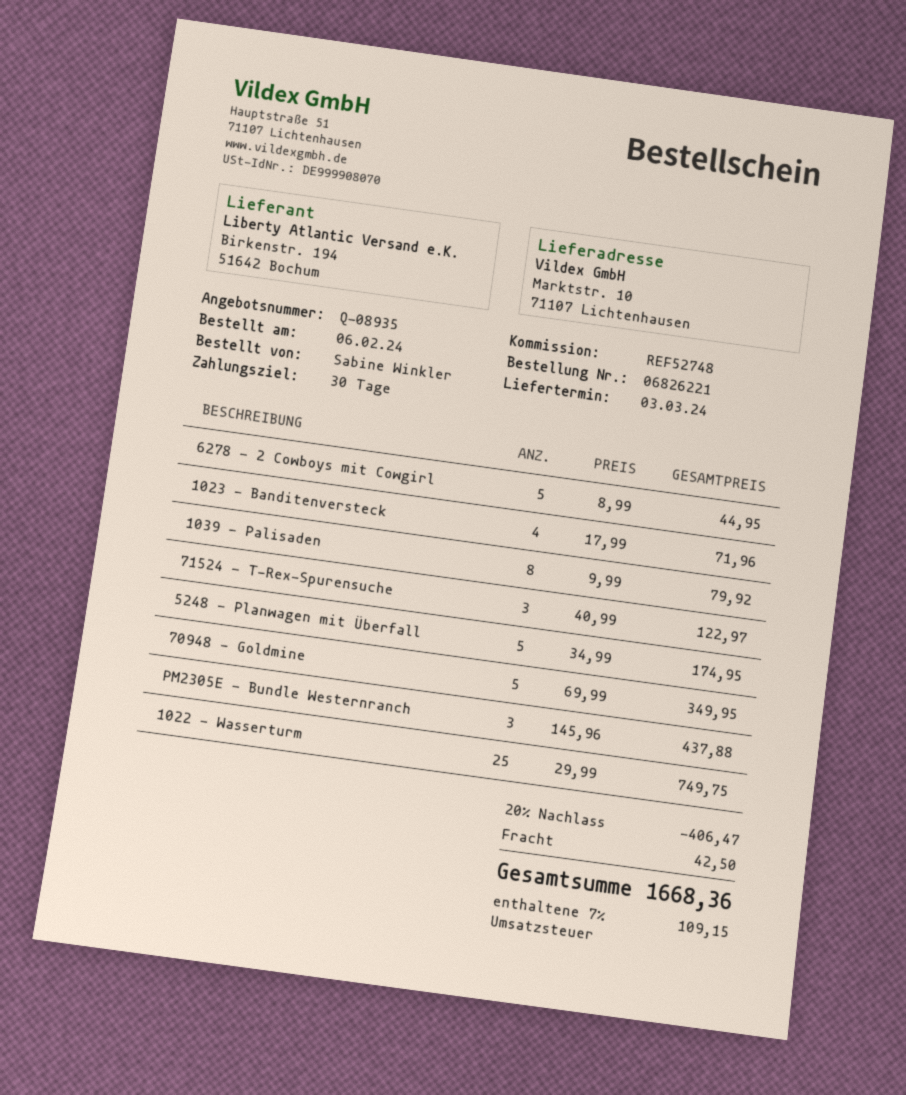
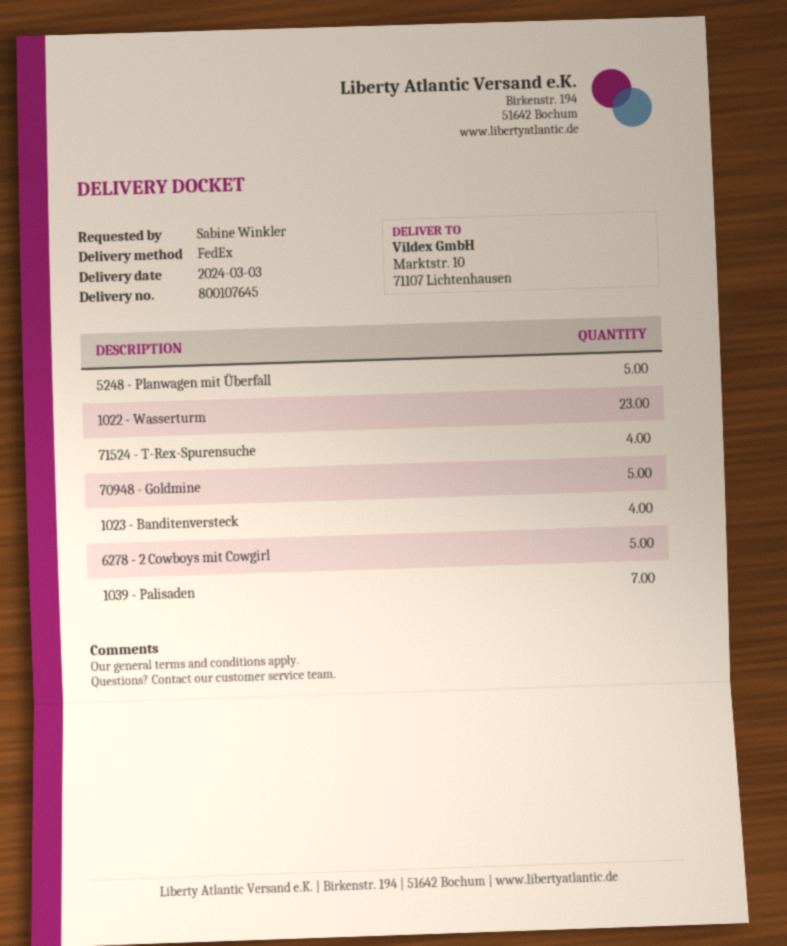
1039 - Palisaden: 8 -> 7
71524 - T-Rex-Spurensuche: 3 -> 4
PM2305E - Bundle Westernranch: 3 -> none
1022 - Wasserturm: 25 -> 23

